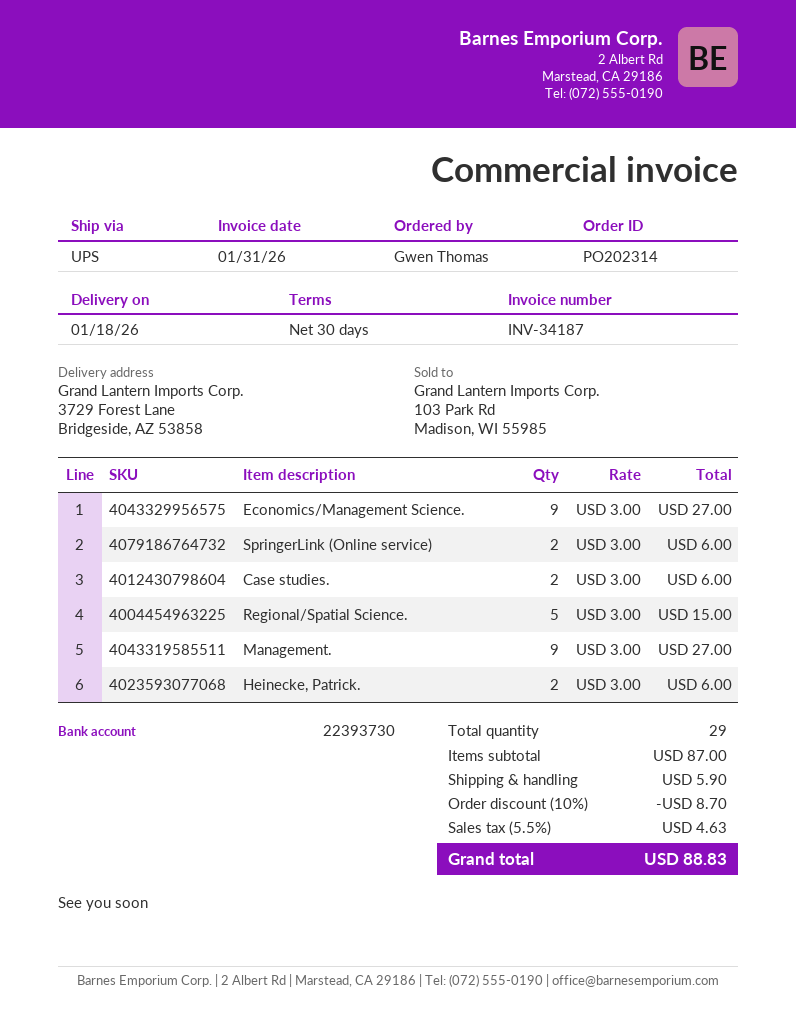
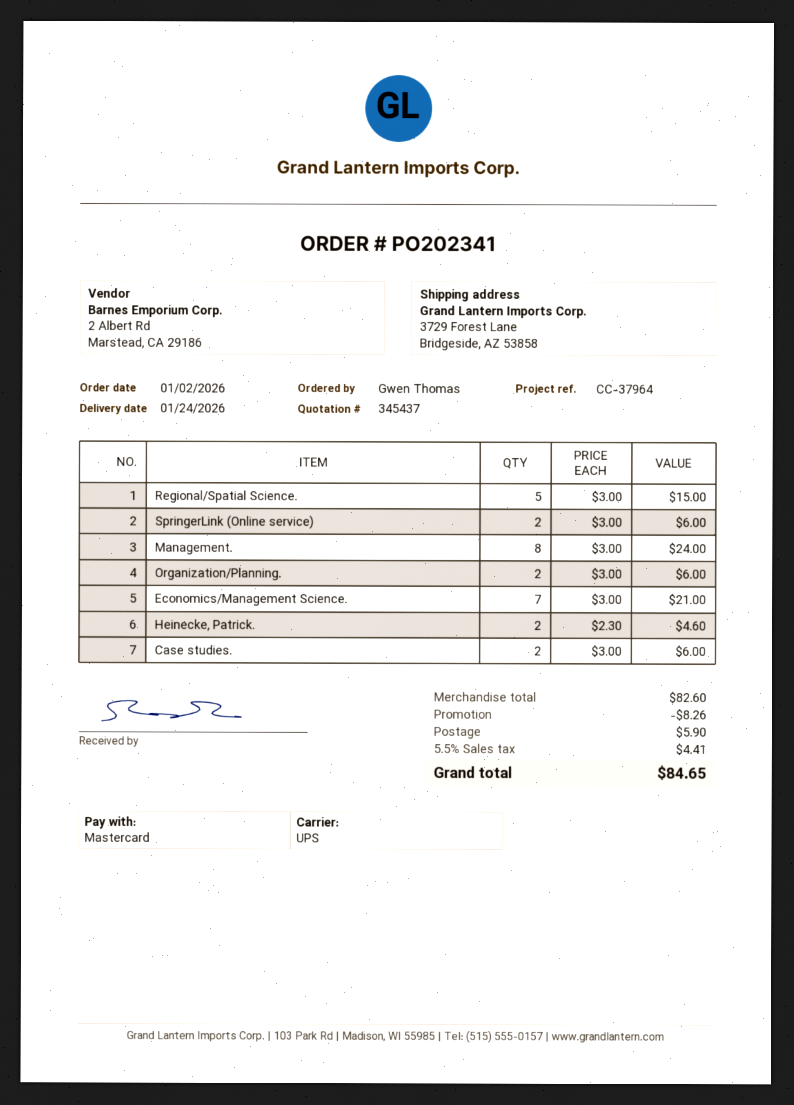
order number: PO202314 -> PO202341
delivery date: 2026-01-18 -> 2026-01-24
Economics/Management Science.: 9 x 3.00 = 27.00 -> 7 x 3.00 = 21.00
Management.: 9 x 3.00 = 27.00 -> 8 x 3.00 = 24.00
Heinecke, Patrick.: 2 x 3.00 = 6.00 -> 2 x 2.30 = 4.60
Organization/Planning.: none -> 2 x 3.00 = 6.00
subtotal: 87.00 -> 82.60
discount: 8.70 -> 8.26
tax: 5.5% = 4.63 -> 5.5% = 4.41
total: 88.83 -> 84.65

